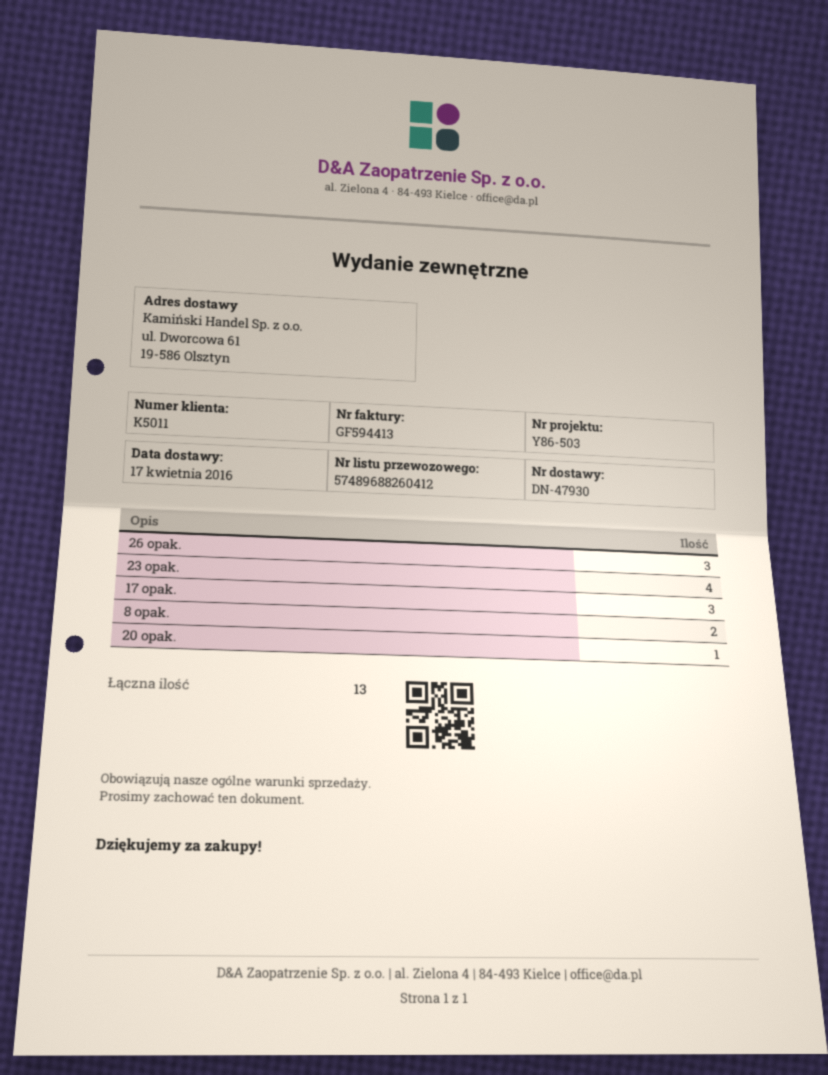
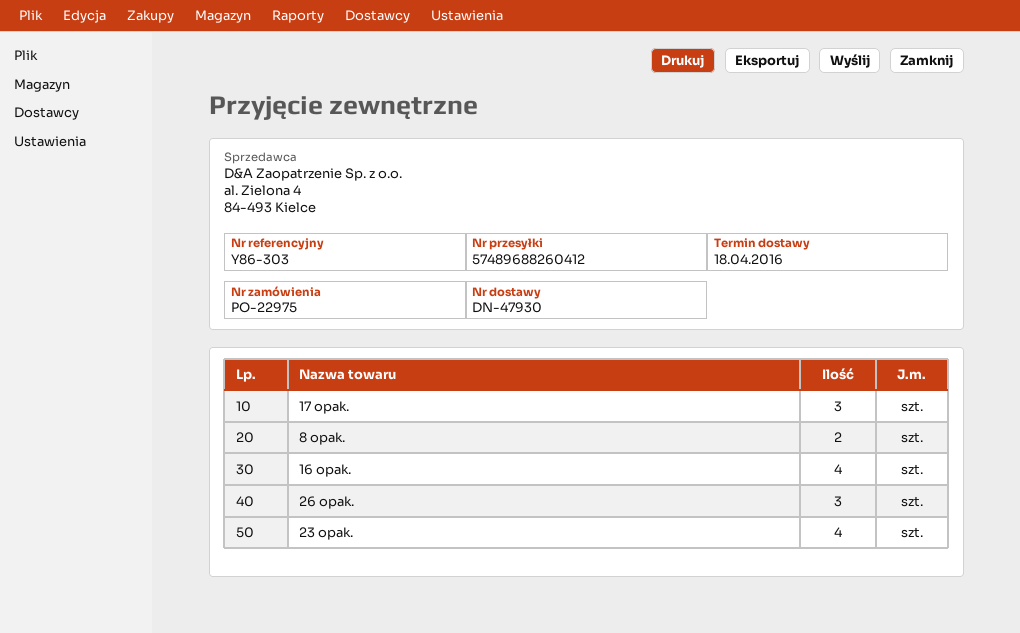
delivery date: 2016-04-17 -> 2016-04-18
reference: Y86-503 -> Y86-303
20 opak.: 1 -> none
16 opak.: none -> 4

